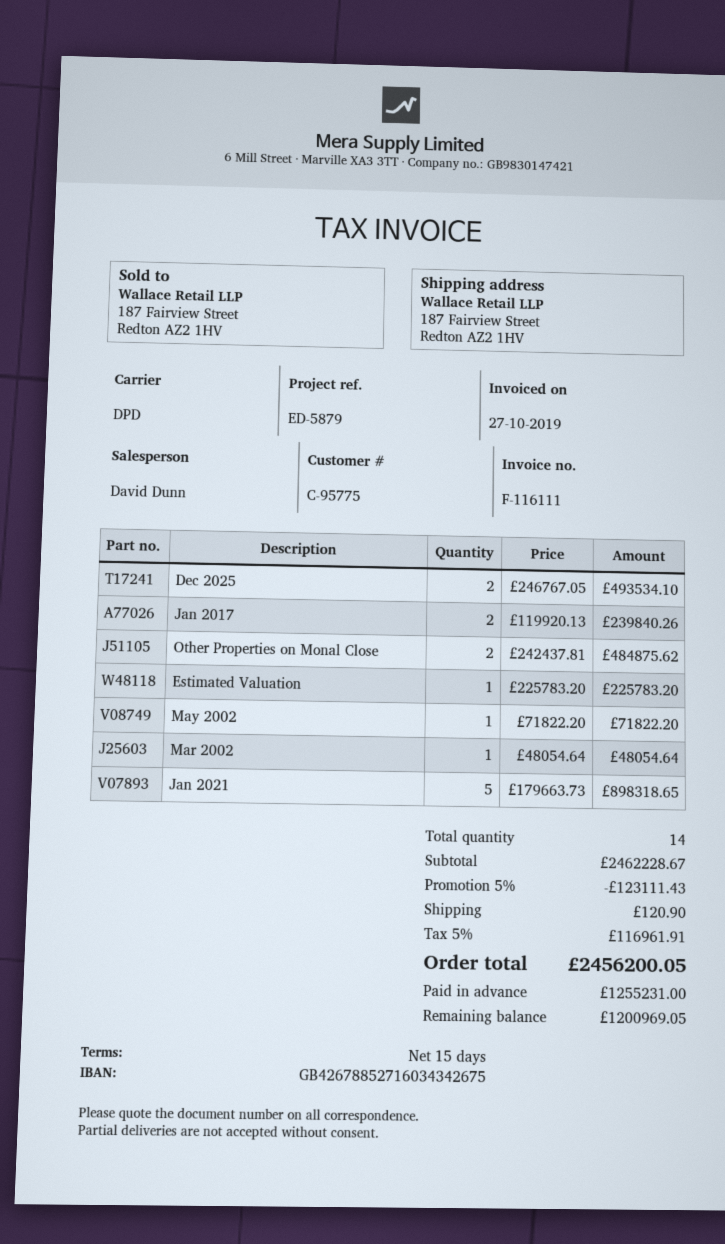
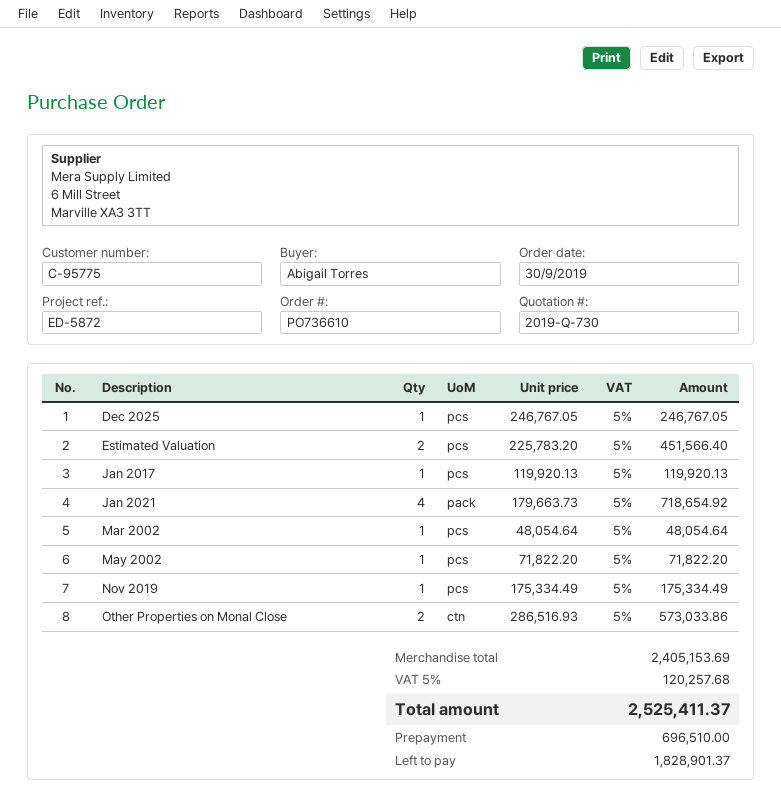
reference: ED-5879 -> ED-5872
Dec 2025: 2 x 246767.05 = 493534.10 -> 1 x 246767.05 = 246767.05
Jan 2017: 2 x 119920.13 = 239840.26 -> 1 x 119920.13 = 119920.13
Other Properties on Monal Close: 2 x 242437.81 = 484875.62 -> 2 x 286516.93 = 573033.86
Estimated Valuation: 1 x 225783.20 = 225783.20 -> 2 x 225783.20 = 451566.40
Jan 2021: 5 x 179663.73 = 898318.65 -> 4 x 179663.73 = 718654.92
Nov 2019: none -> 1 x 175334.49 = 175334.49
subtotal: 2462228.67 -> 2405153.69
discount: 5% = 123111.43 -> none
shipping: 120.90 -> none
tax: 5% = 116961.91 -> 5% = 120257.68
total: 2456200.05 -> 2525411.37
deposit: 1255231.00 -> 696510.00
balance: 1200969.05 -> 1828901.37

